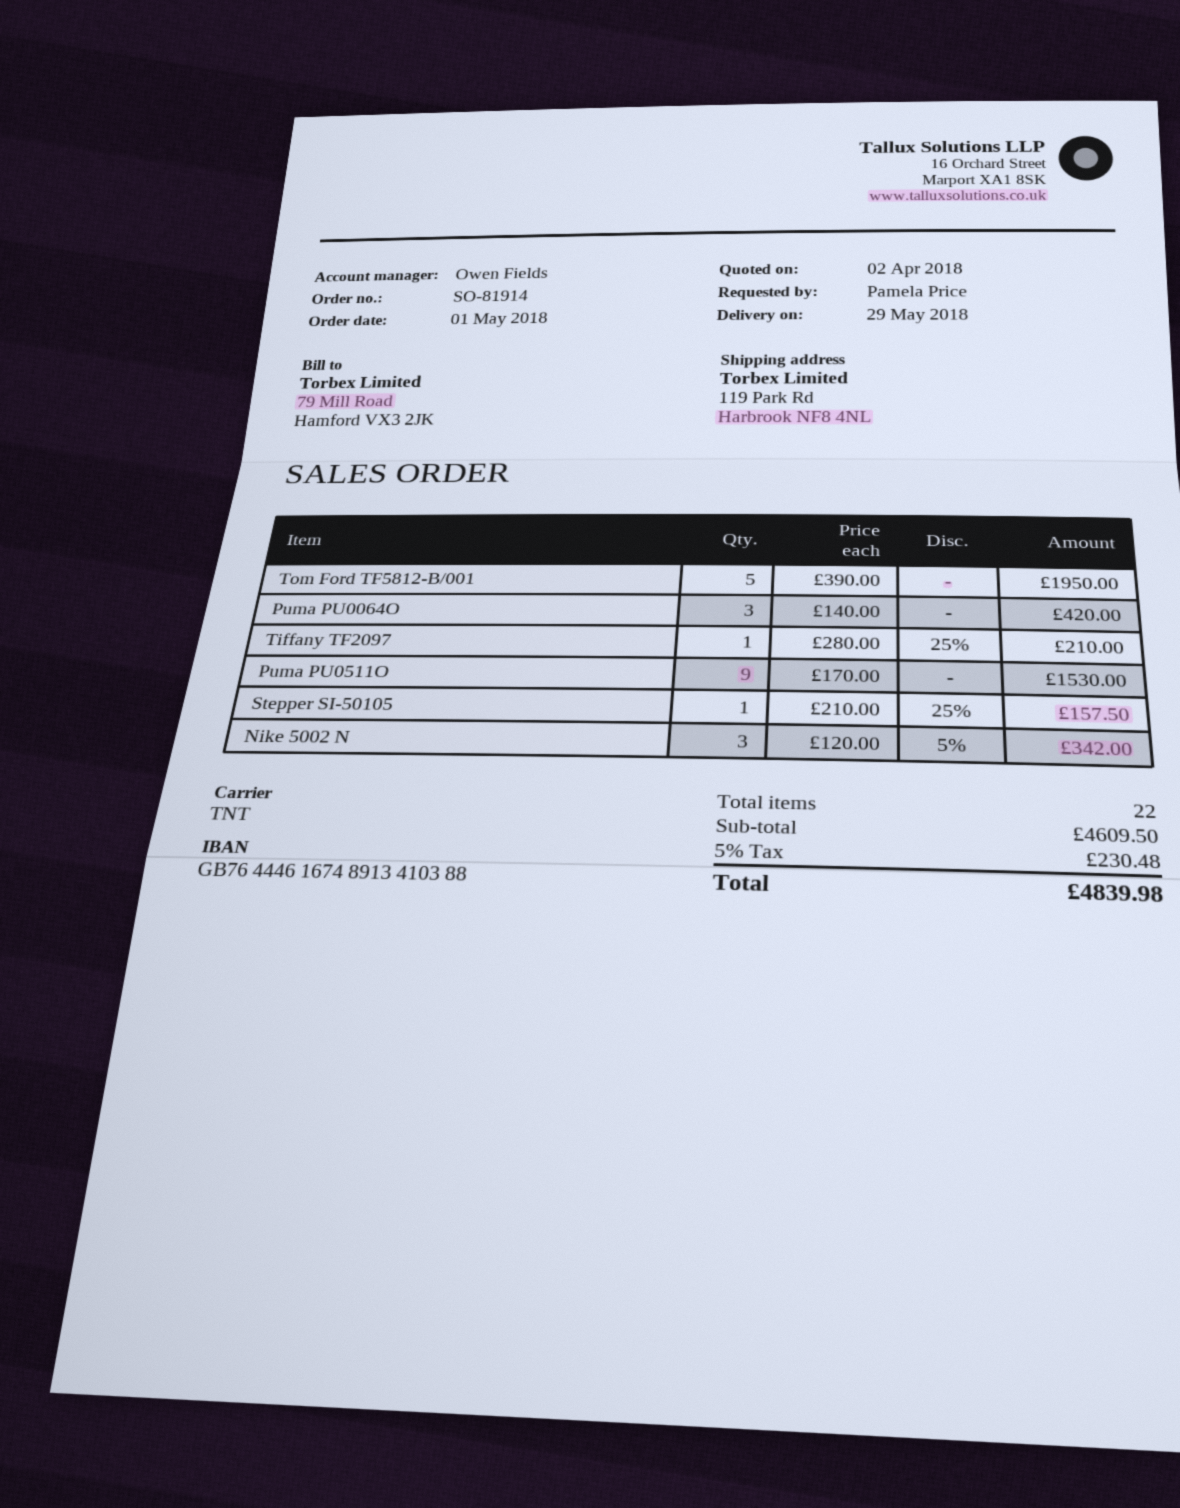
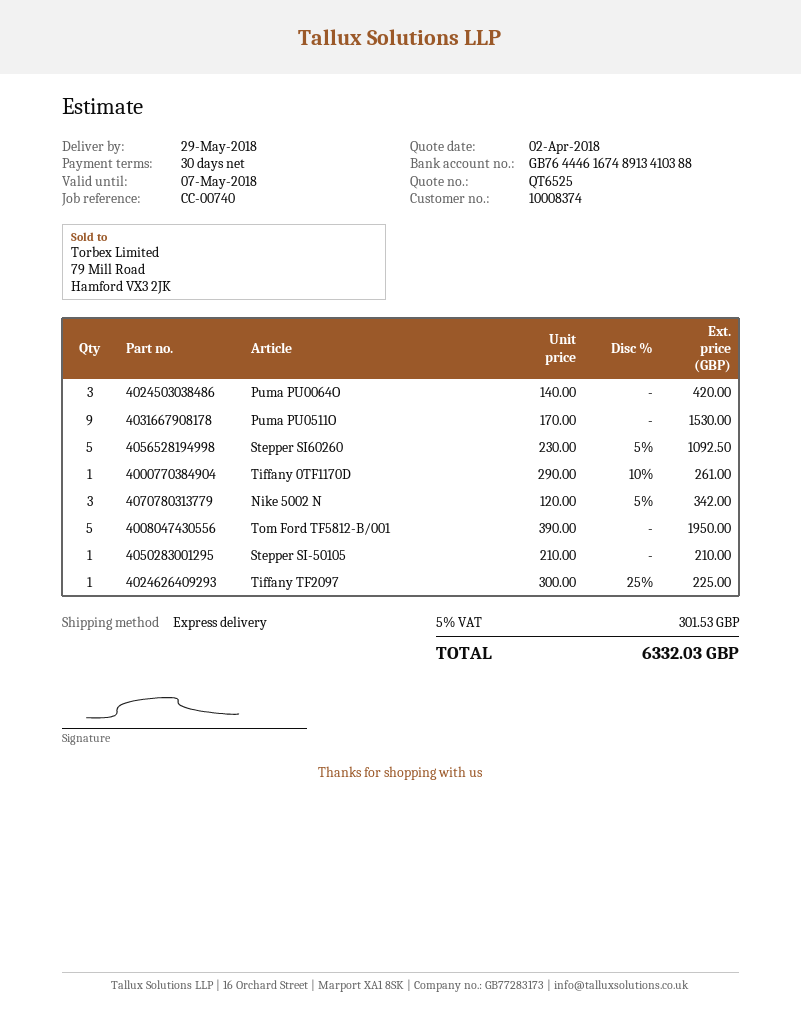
shipping method: TNT -> express
Tiffany TF2097: 1 x 280.00 - 25% = 210.00 -> 1 x 300.00 - 25% = 225.00
Stepper SI-50105: 1 x 210.00 - 25% = 157.50 -> 1 x 210.00 = 210.00
Stepper SI60260: none -> 5 x 230.00 - 5% = 1092.50
Tiffany 0TF1170D: none -> 1 x 290.00 - 10% = 261.00
tax: 5% = 230.48 -> 5% = 301.53
total: 4839.98 -> 6332.03

